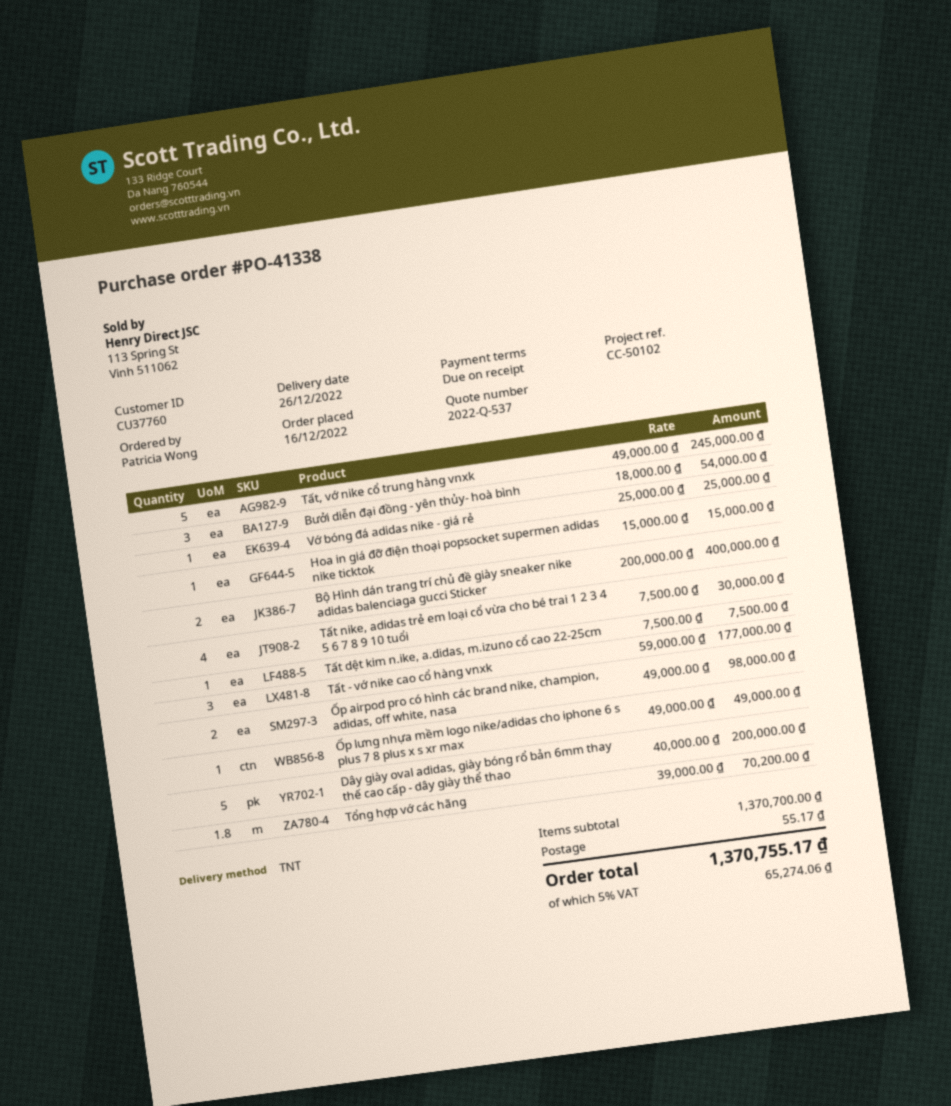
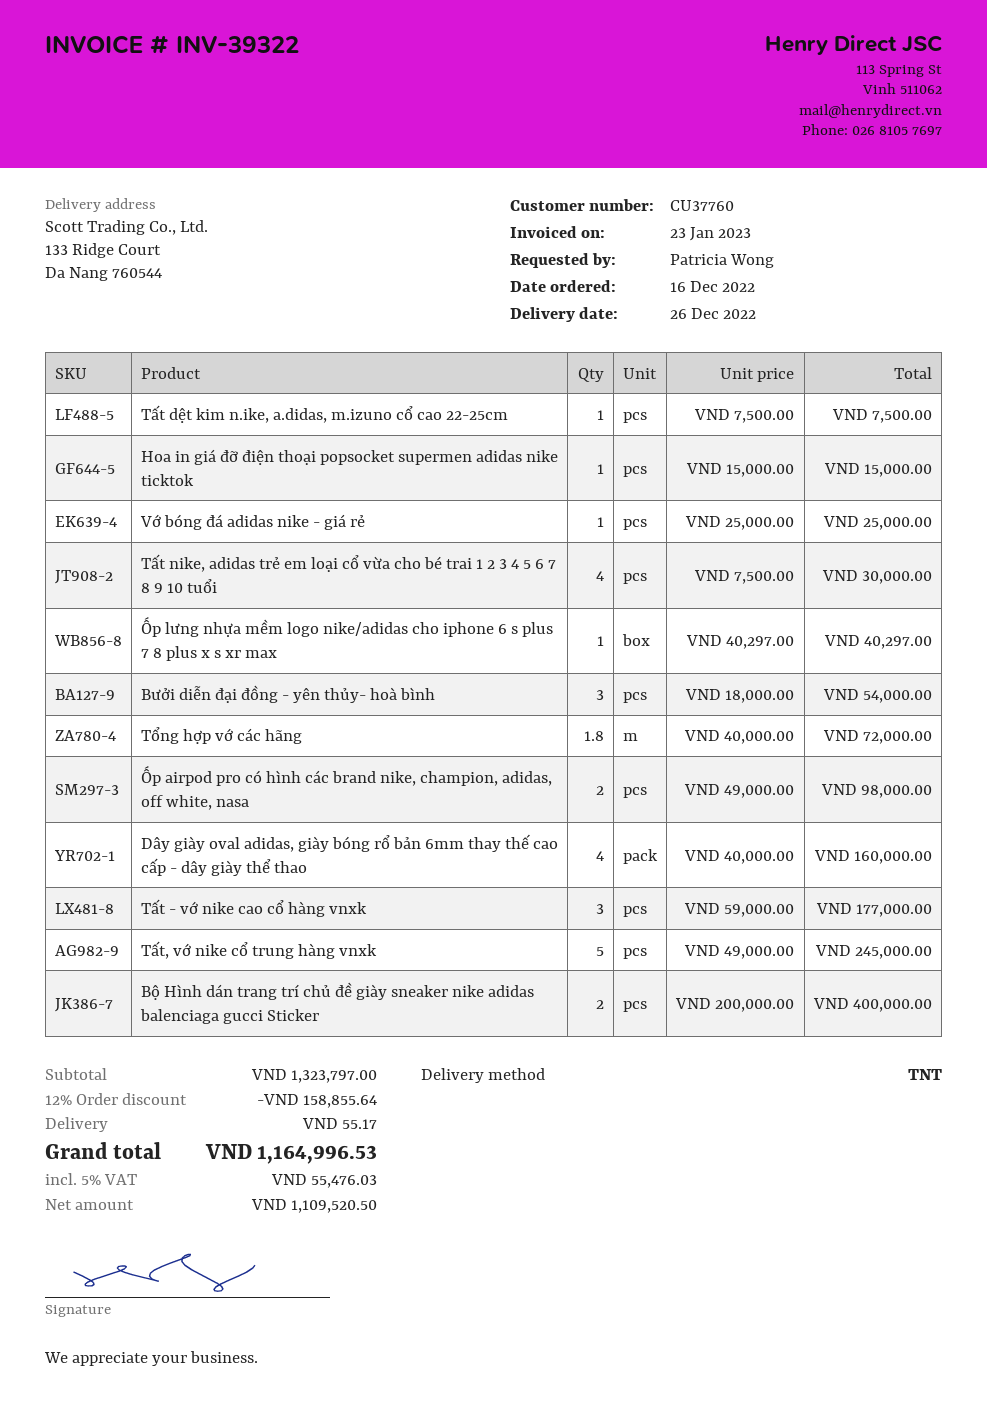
Ốp lưng nhựa mềm logo nike/adidas cho iphone 6 s plus 7 8 plus x s xr max: 1 x 49000.00 = 49000.00 -> 1 x 40297.00 = 40297.00
Dây giày oval adidas, giày bóng rổ bản 6mm thay thế cao cấp - dây giày thể thao: 5 x 40000.00 = 200000.00 -> 4 x 40000.00 = 160000.00
Tổng hợp vớ các hãng: 1.8 x 39000.00 = 70200.00 -> 1.8 x 40000.00 = 72000.00
subtotal: 1370700.00 -> 1323797.00
discount: none -> 12% = 158855.64
tax: 5% = 65274.06 -> 5% = 55476.03
total: 1370755.17 -> 1164996.53

